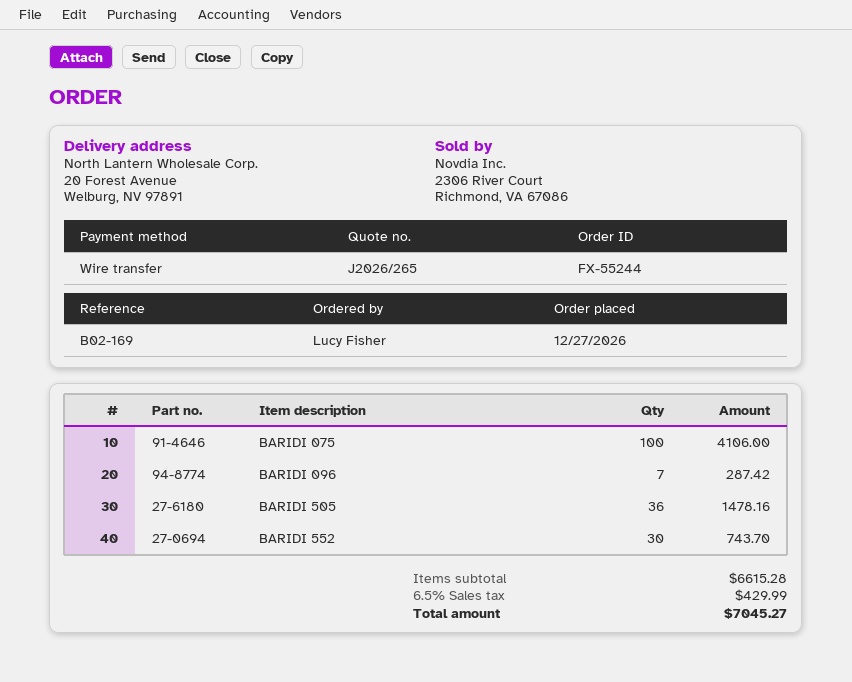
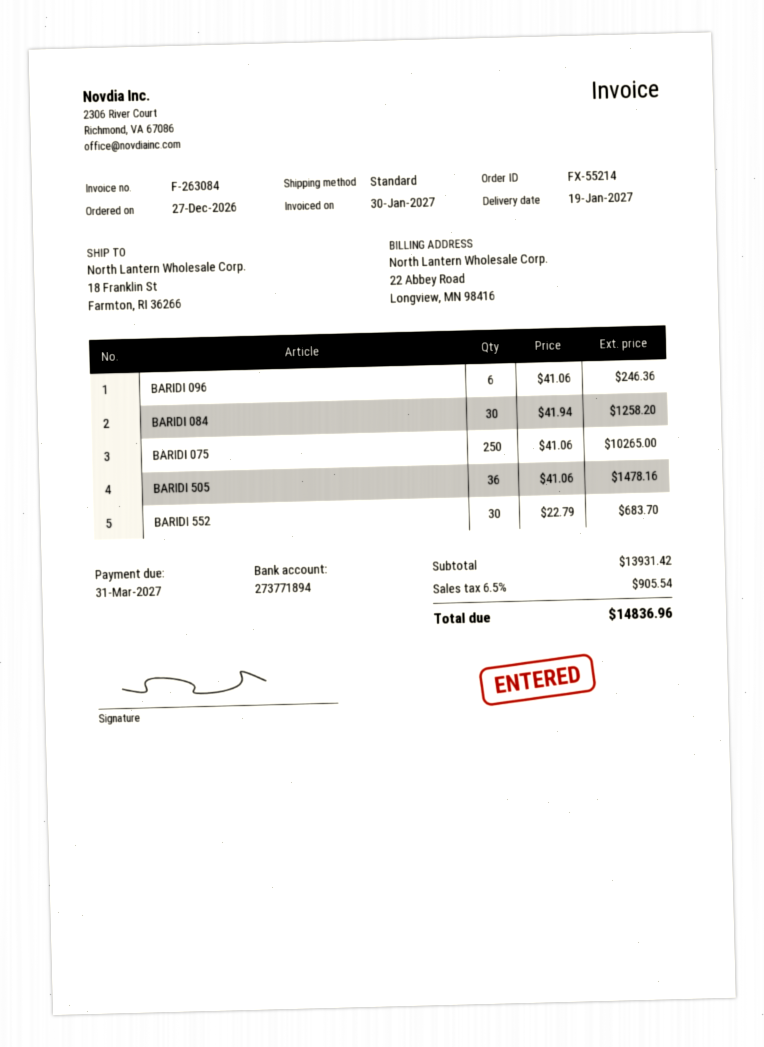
order number: FX-55244 -> FX-55214
ship to: 20 Forest Avenue, Welburg, NV 97891 -> 18 Franklin St, Farmton, RI 36266
BARIDI 075: 100 for 4106.00 -> 250 for 10265.00
BARIDI 096: 7 for 287.42 -> 6 for 246.36
BARIDI 552: 30 for 743.70 -> 30 for 683.70
BARIDI 084: none -> 30 for 1258.20
subtotal: 6615.28 -> 13931.42
tax: 6.5% = 429.99 -> 6.5% = 905.54
total: 7045.27 -> 14836.96

